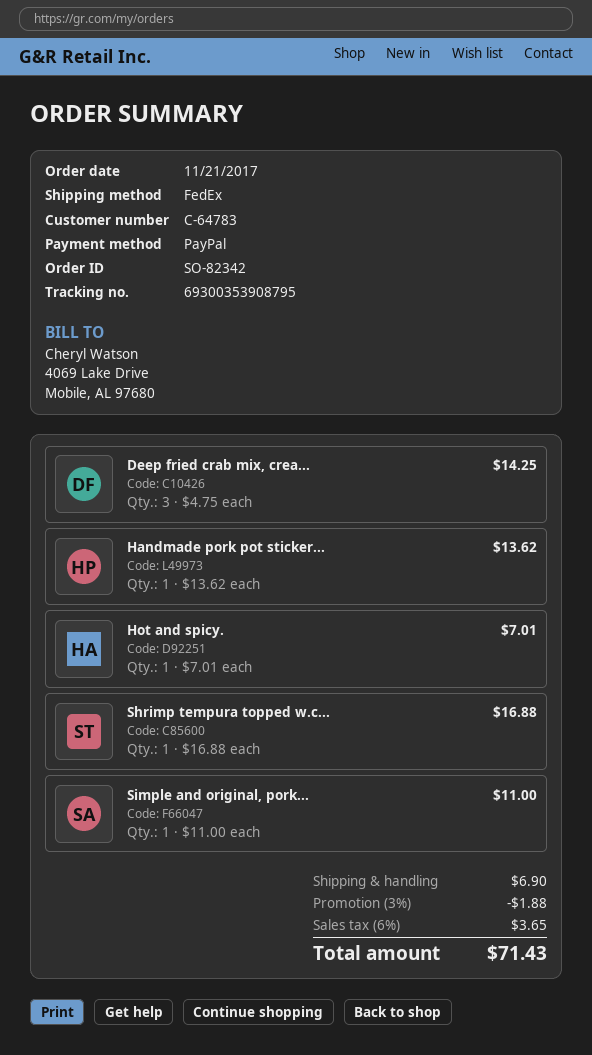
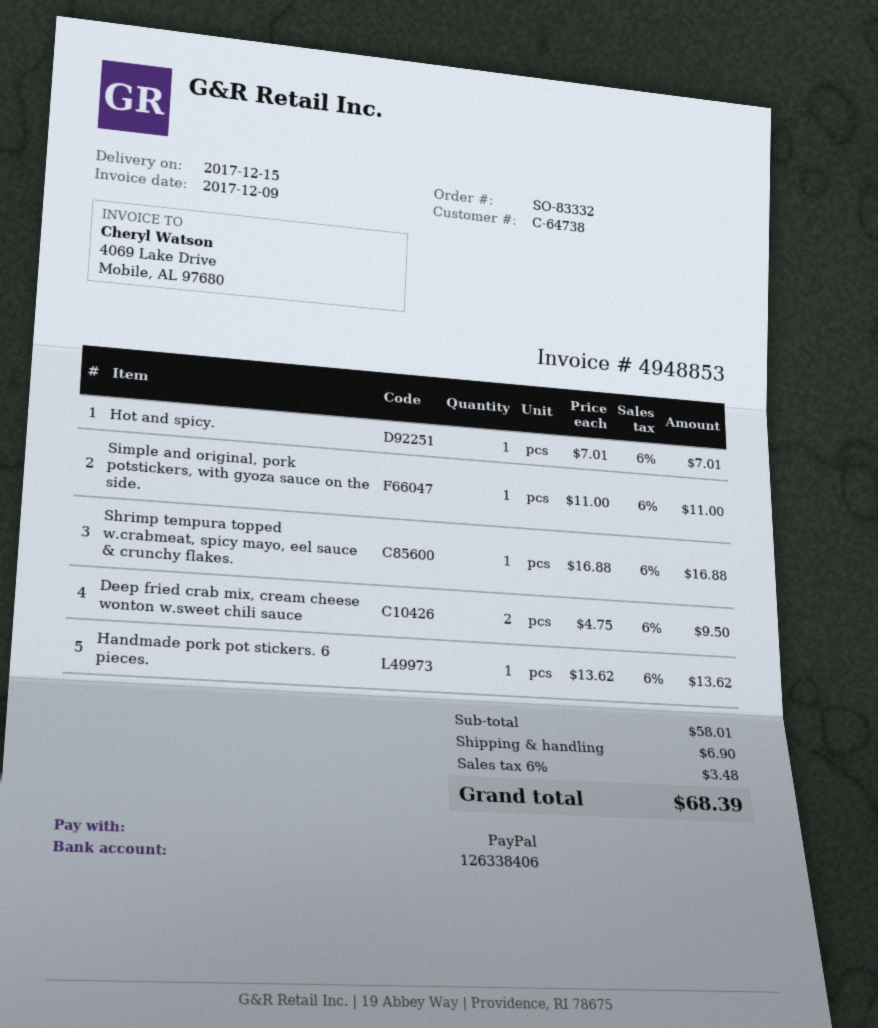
order number: SO-82342 -> SO-83332
customer number: C-64783 -> C-64738
Deep fried crab mix, crea...: 3 x 4.75 = 14.25 -> 2 x 4.75 = 9.50
discount: 3% = 1.88 -> none
tax: 6% = 3.65 -> 6% = 3.48
total: 71.43 -> 68.39

